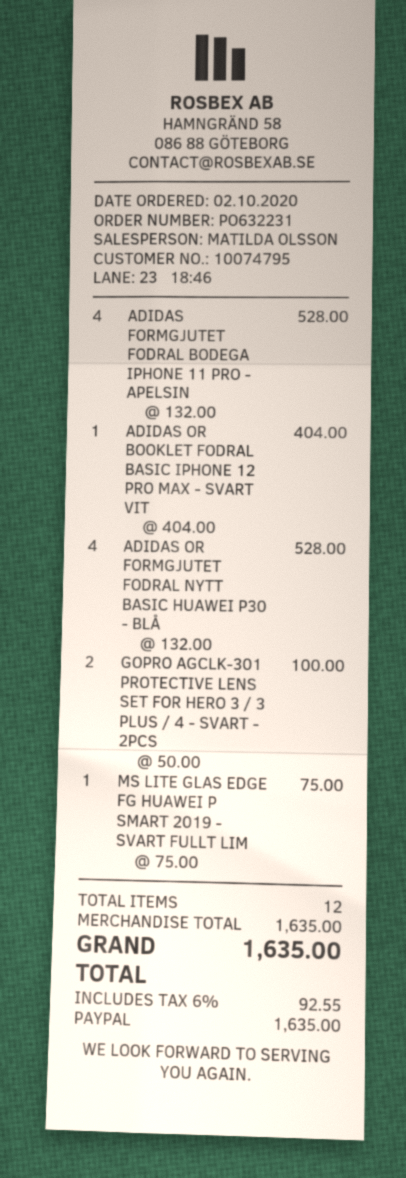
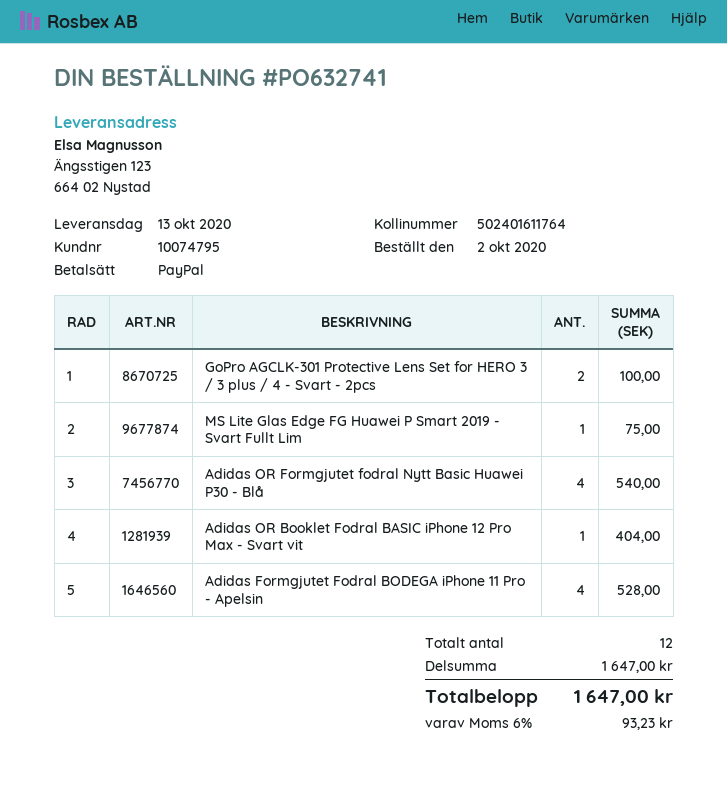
order number: PO632231 -> PO632741
ADIDAS OR FORMGJUTET FODRAL NYTT BASIC HUAWEI P30 - BLÅ: 4 for 528.00 -> 4 for 540.00
subtotal: 1635.00 -> 1647.00
tax: 6% = 92.55 -> 6% = 93.23
total: 1635.00 -> 1647.00

